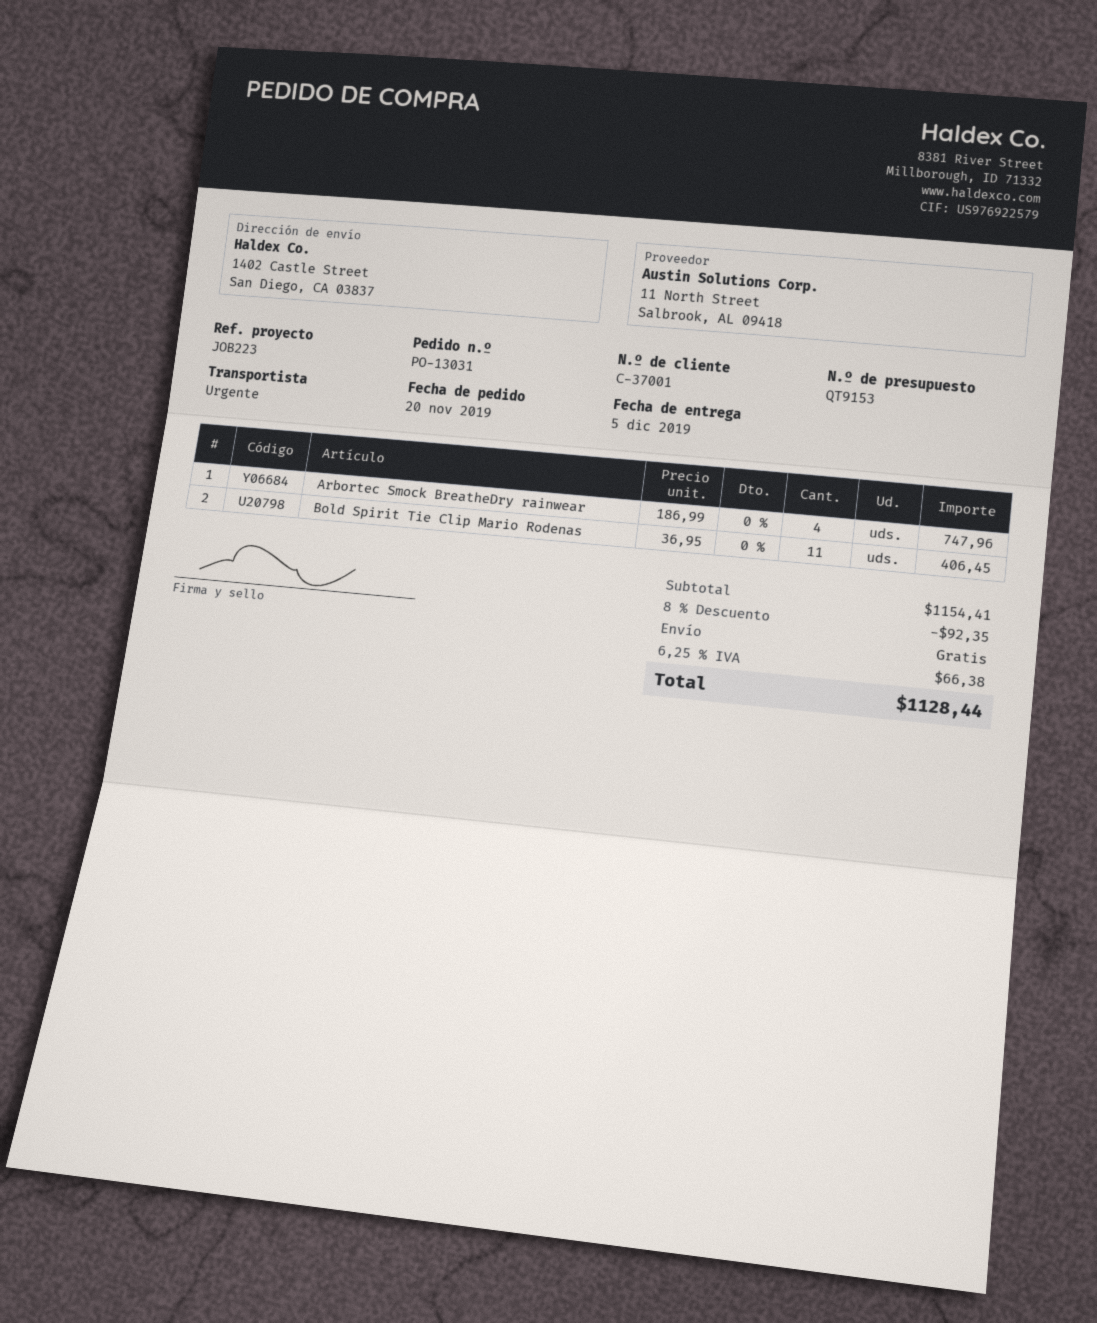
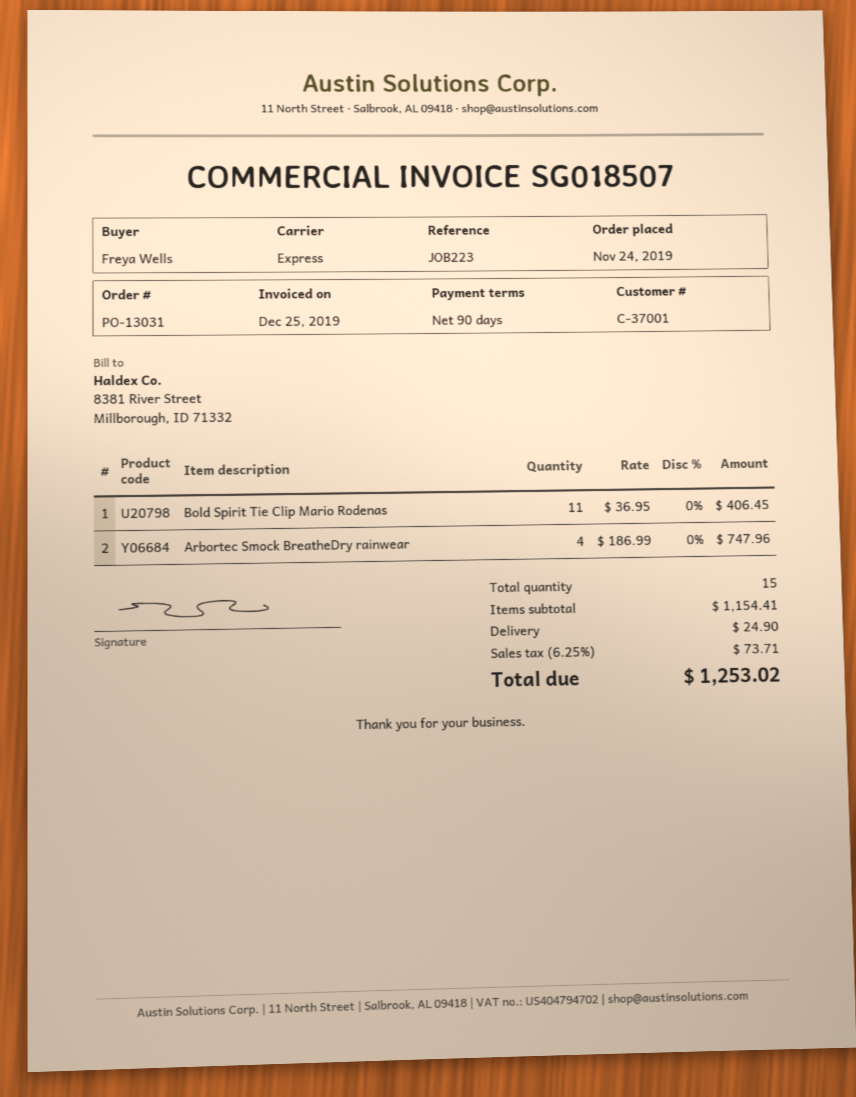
order date: 2019-11-20 -> 2019-11-24
discount: 8% = 92.35 -> none
shipping: 0.00 -> 24.90
tax: 6.25% = 66.38 -> 6.25% = 73.71
total: 1128.44 -> 1253.02

